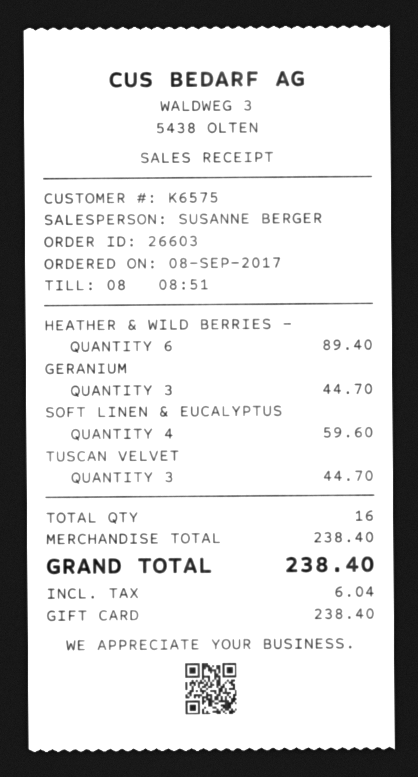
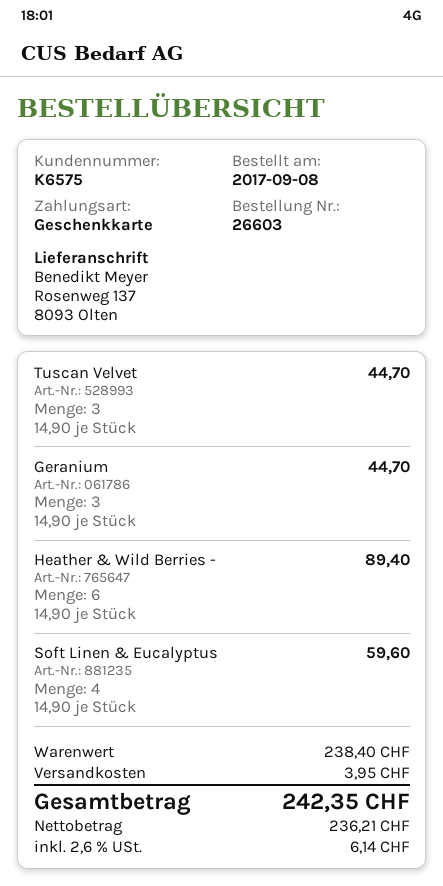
shipping: none -> 3.95
tax: 6.04 -> 6.14
total: 238.40 -> 242.35

